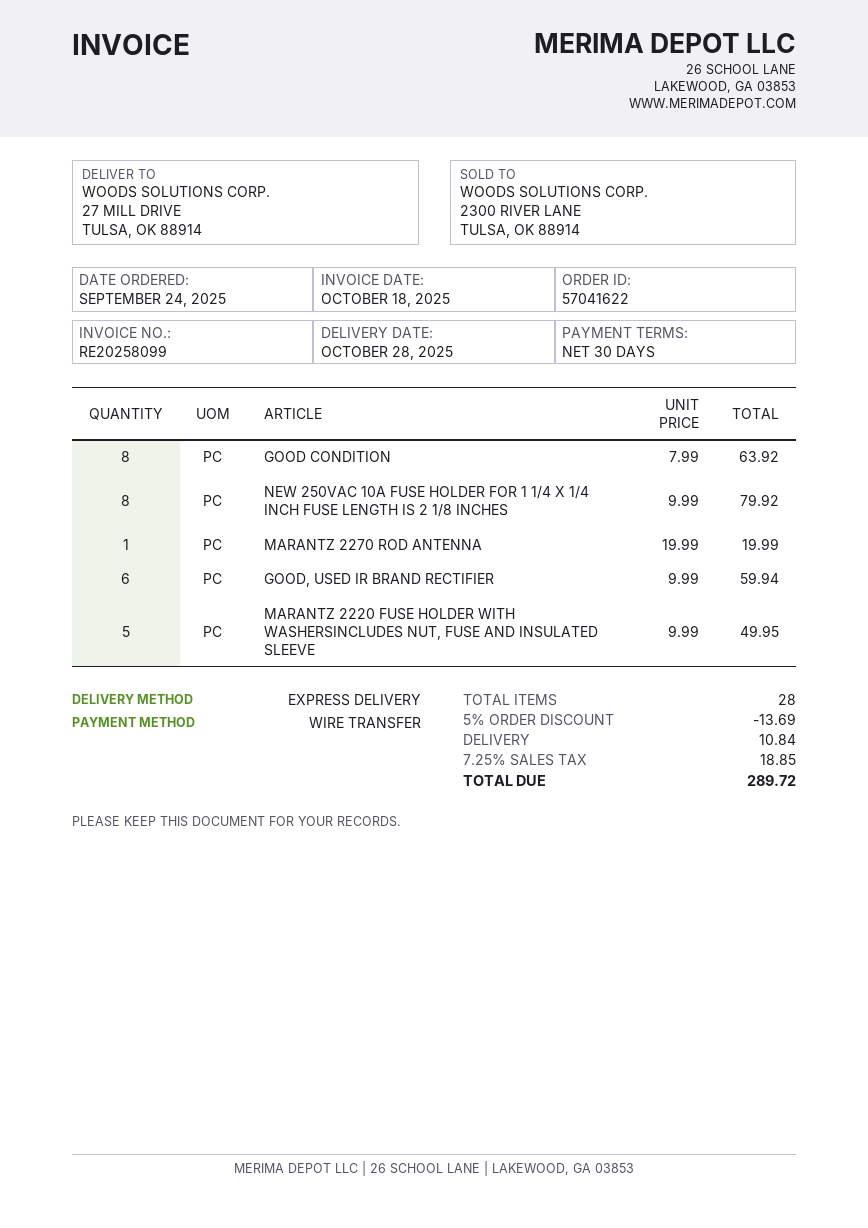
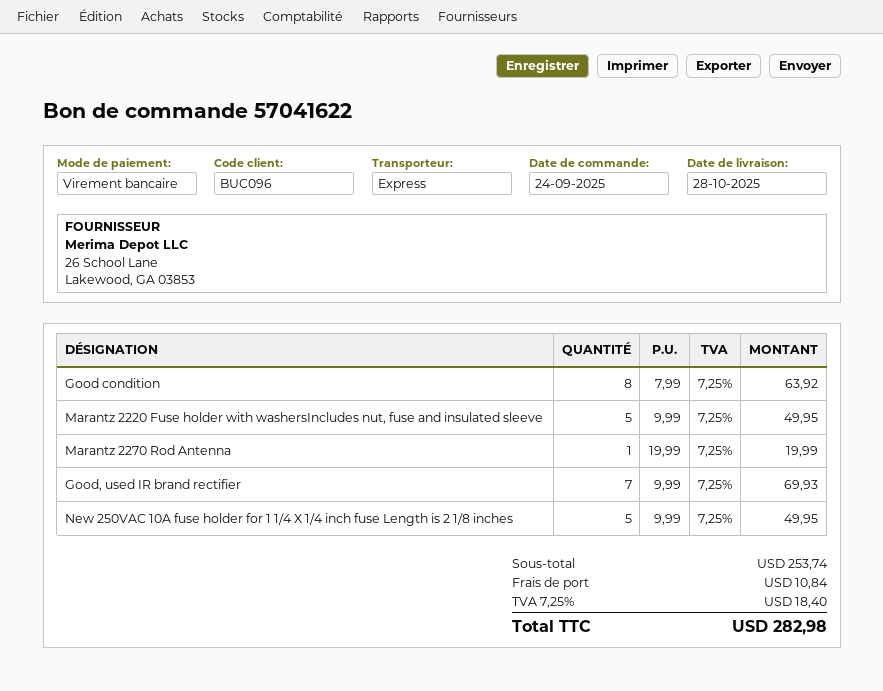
NEW 250VAC 10A FUSE HOLDER FOR 1 1/4 X 1/4 INCH FUSE LENGTH IS 2 1/8 INCHES: 8 x 9.99 = 79.92 -> 5 x 9.99 = 49.95
GOOD, USED IR BRAND RECTIFIER: 6 x 9.99 = 59.94 -> 7 x 9.99 = 69.93
discount: 5% = 13.69 -> none
tax: 7.25% = 18.85 -> 7.25% = 18.40
total: 289.72 -> 282.98

